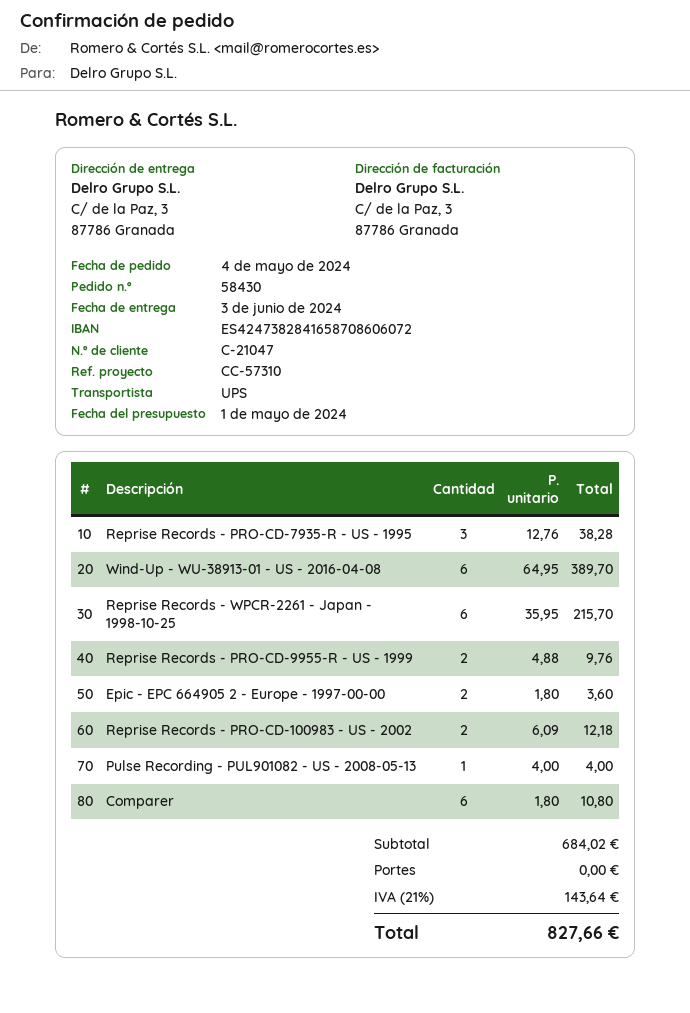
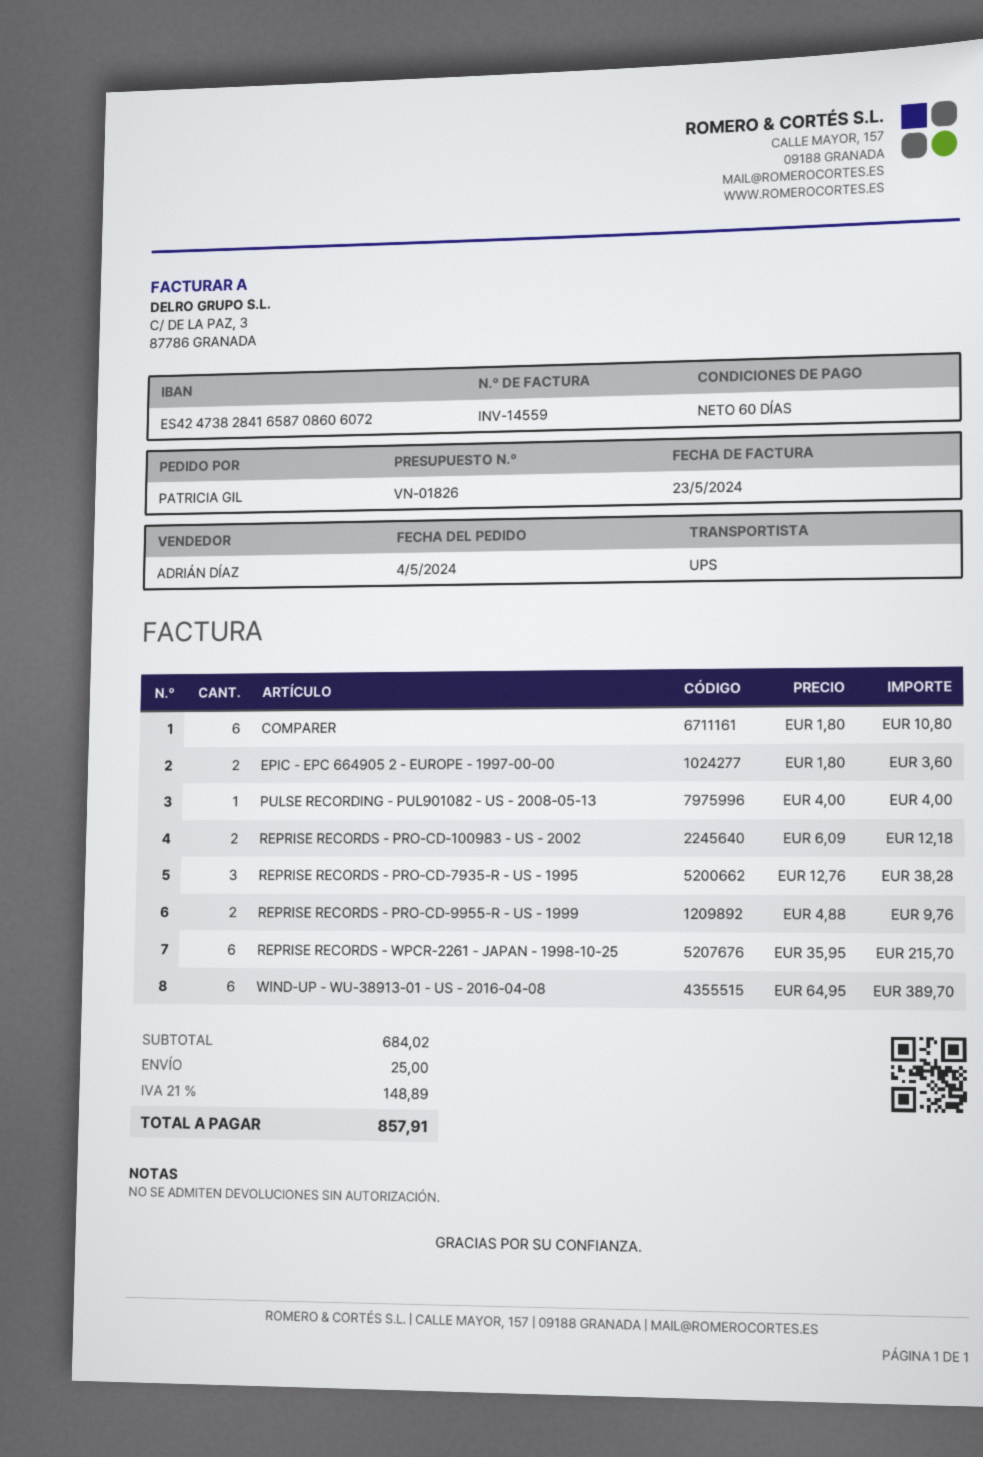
shipping: 0.00 -> 25.00
tax: 21% = 143.64 -> 21% = 148.89
total: 827.66 -> 857.91

